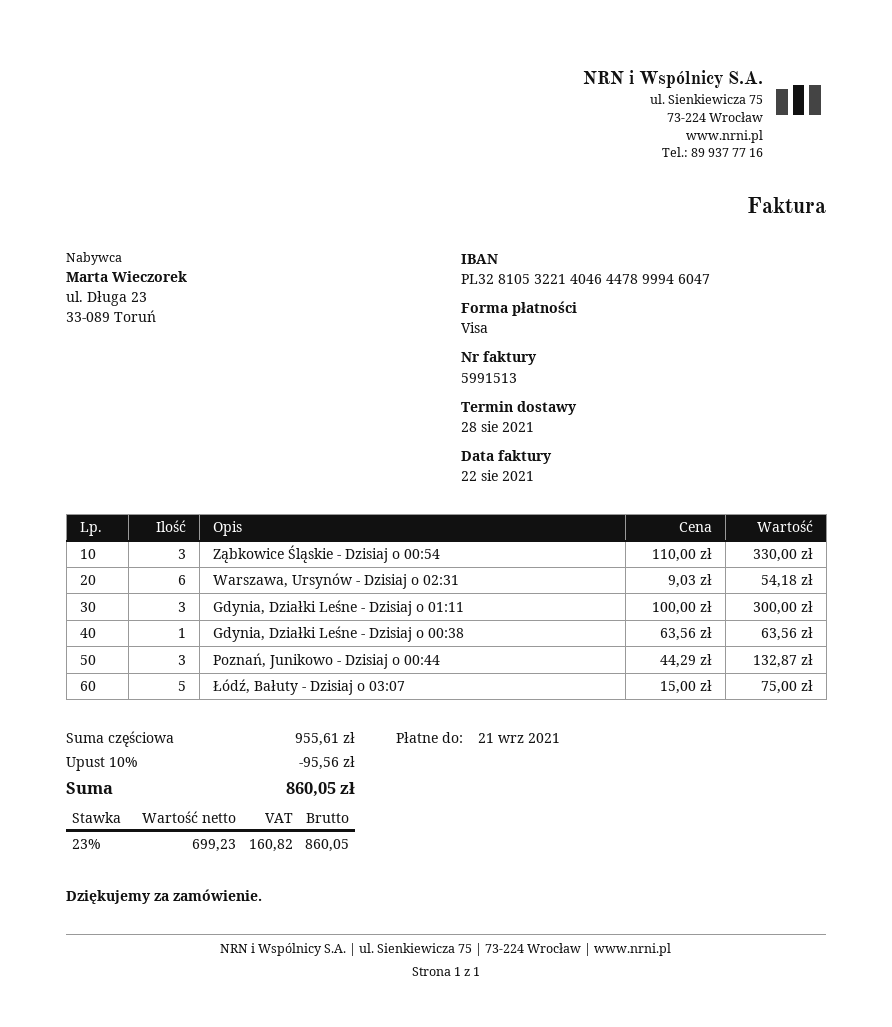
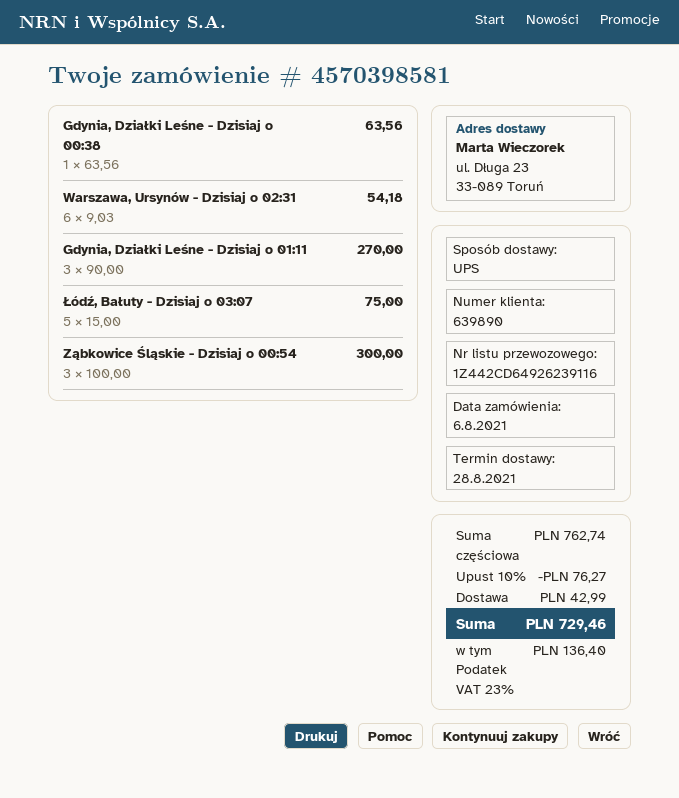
Ząbkowice Śląskie - Dzisiaj o 00:54: 3 x 110.00 = 330.00 -> 3 x 100.00 = 300.00
Gdynia, Działki Leśne - Dzisiaj o 01:11: 3 x 100.00 = 300.00 -> 3 x 90.00 = 270.00
Poznań, Junikowo - Dzisiaj o 00:44: 3 x 44.29 = 132.87 -> none
subtotal: 955.61 -> 762.74
discount: 10% = 95.56 -> 10% = 76.27
shipping: none -> 42.99
tax: 23% = 160.82 -> 23% = 136.40
total: 860.05 -> 729.46

